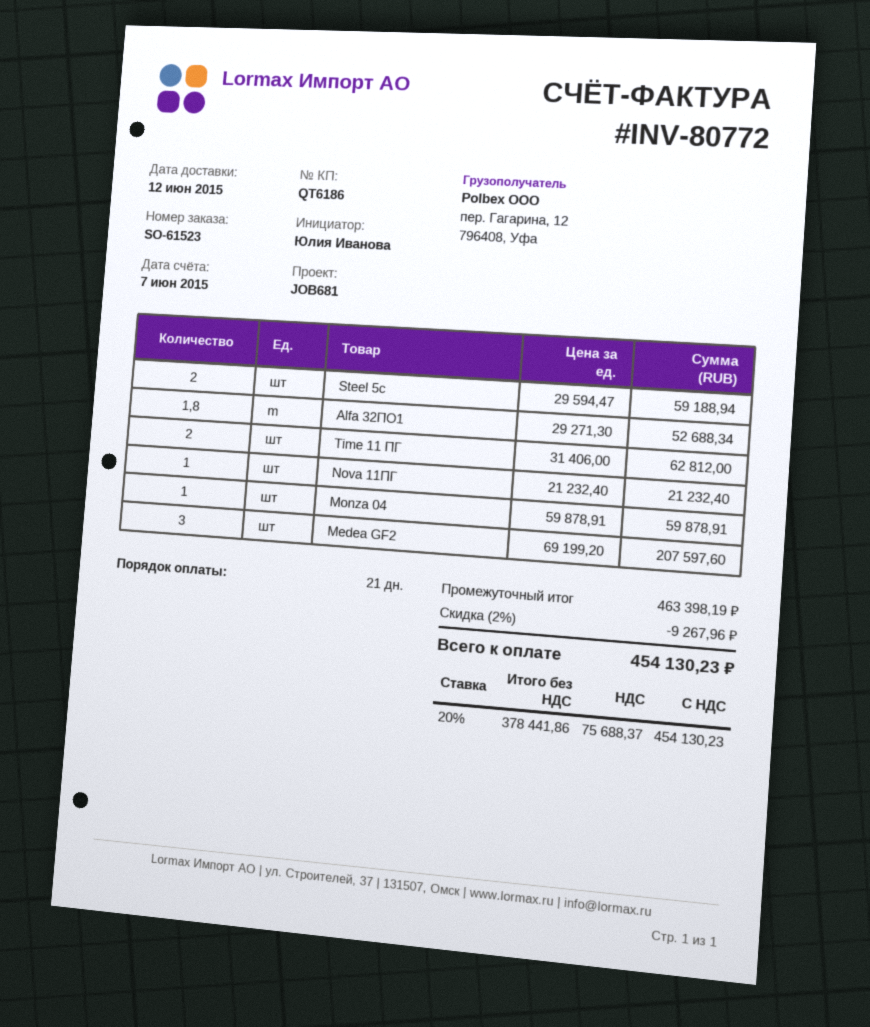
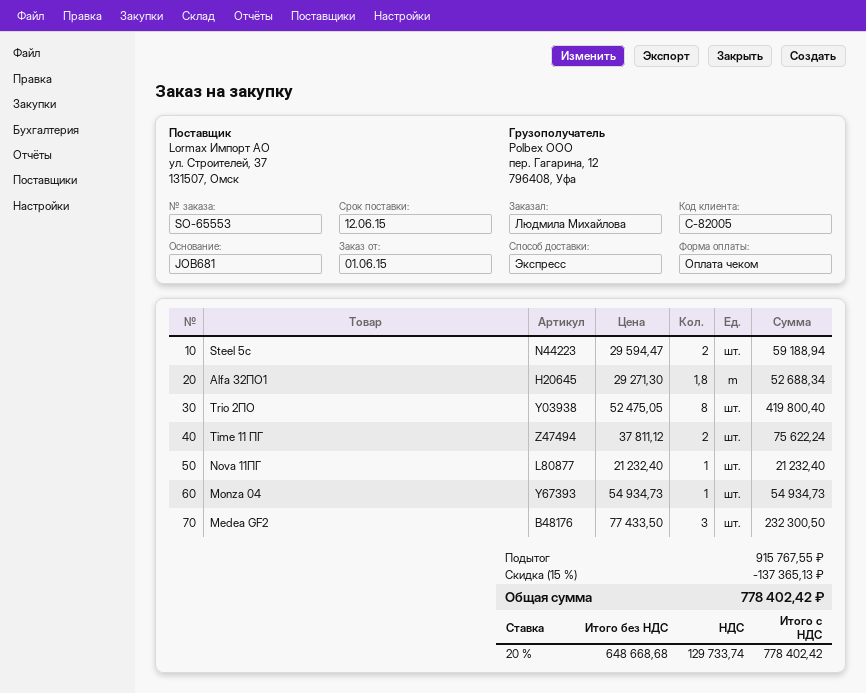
order number: SO-61523 -> SO-65553
ordered by: Юлия Иванова -> Людмила Михайлова
Time 11 ПГ: 2 x 31406.00 = 62812.00 -> 2 x 37811.12 = 75622.24
Monza 04: 1 x 59878.91 = 59878.91 -> 1 x 54934.73 = 54934.73
Medea GF2: 3 x 69199.20 = 207597.60 -> 3 x 77433.50 = 232300.50
Trio 2ПО: none -> 8 x 52475.05 = 419800.40
subtotal: 463398.19 -> 915767.55
discount: 2% = 9267.96 -> 15% = 137365.13
net: 378441.86 -> 648668.68
tax: 20% = 75688.37 -> 20% = 129733.74
total: 454130.23 -> 778402.42

